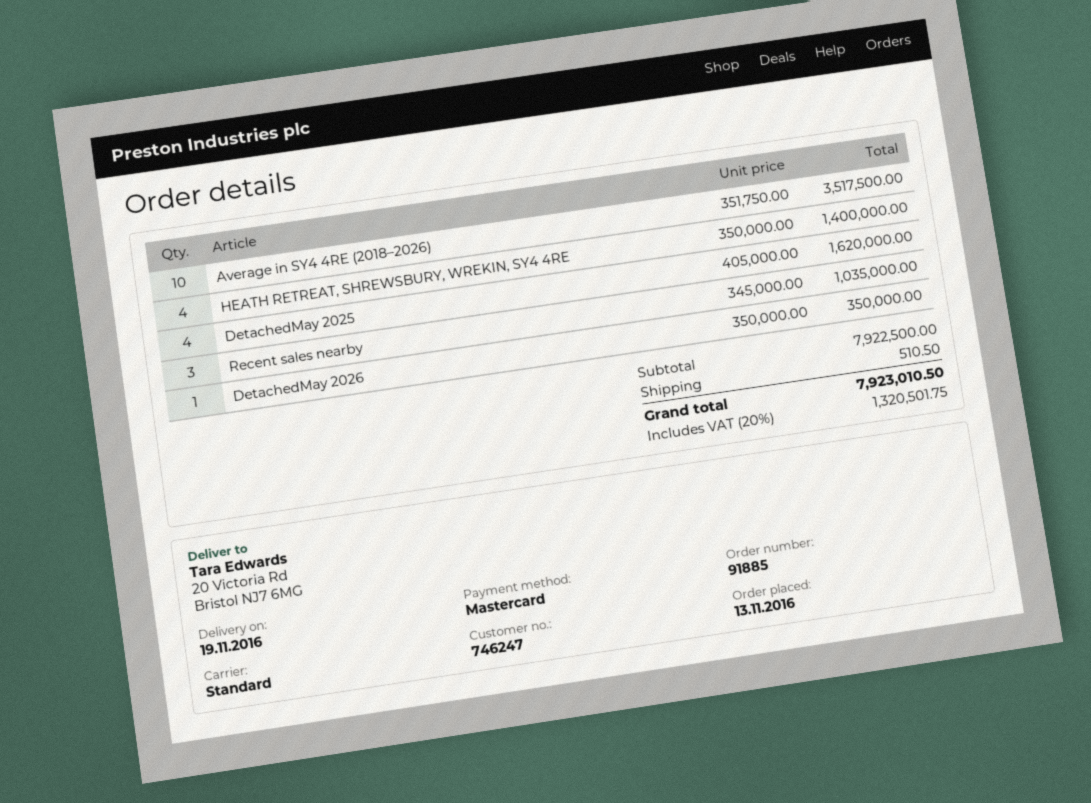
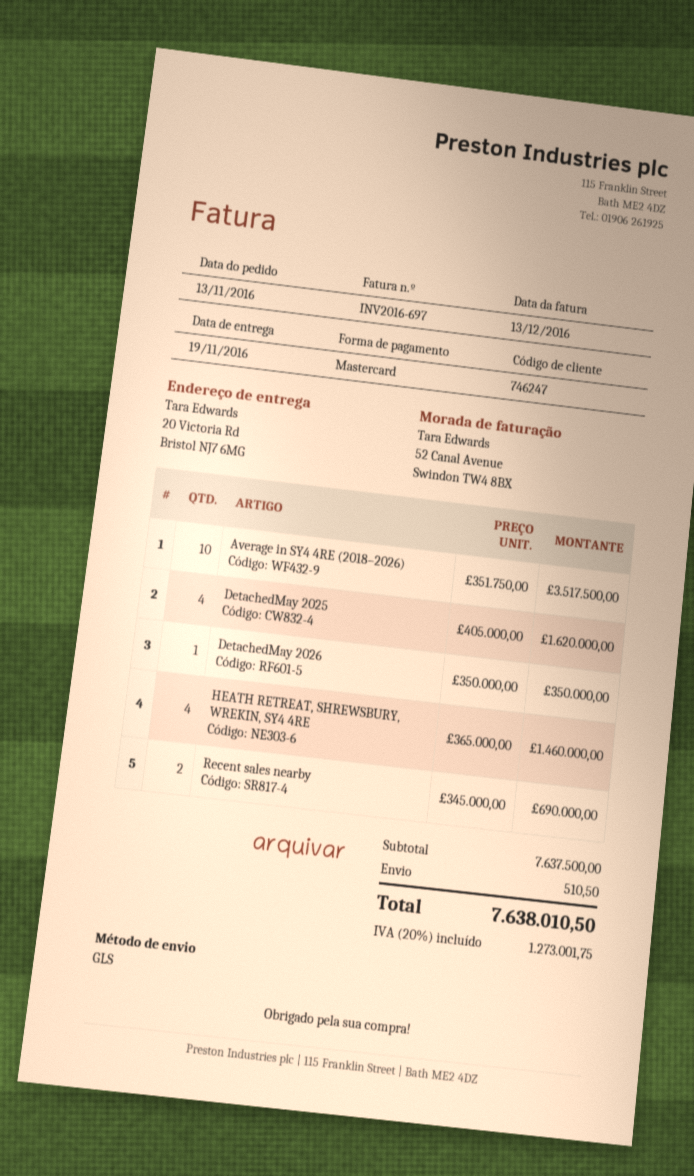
shipping method: standard -> GLS
HEATH RETREAT, SHREWSBURY, WREKIN, SY4 4RE: 4 x 350000.00 = 1400000.00 -> 4 x 365000.00 = 1460000.00
Recent sales nearby: 3 x 345000.00 = 1035000.00 -> 2 x 345000.00 = 690000.00
subtotal: 7922500.00 -> 7637500.00
tax: 20% = 1320501.75 -> 20% = 1273001.75
total: 7923010.50 -> 7638010.50

